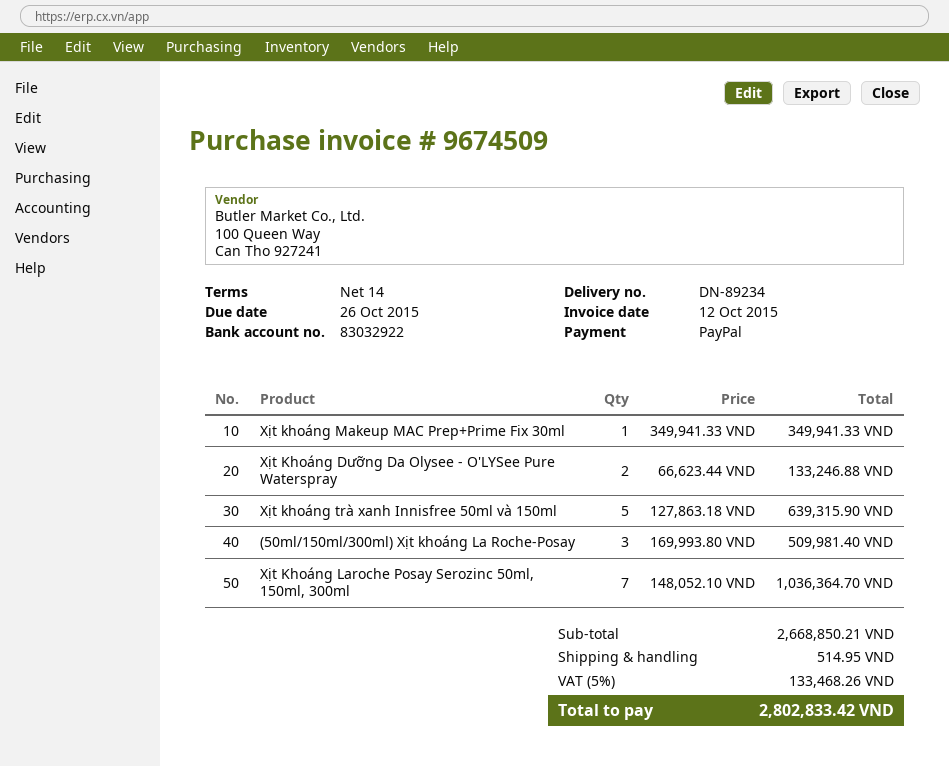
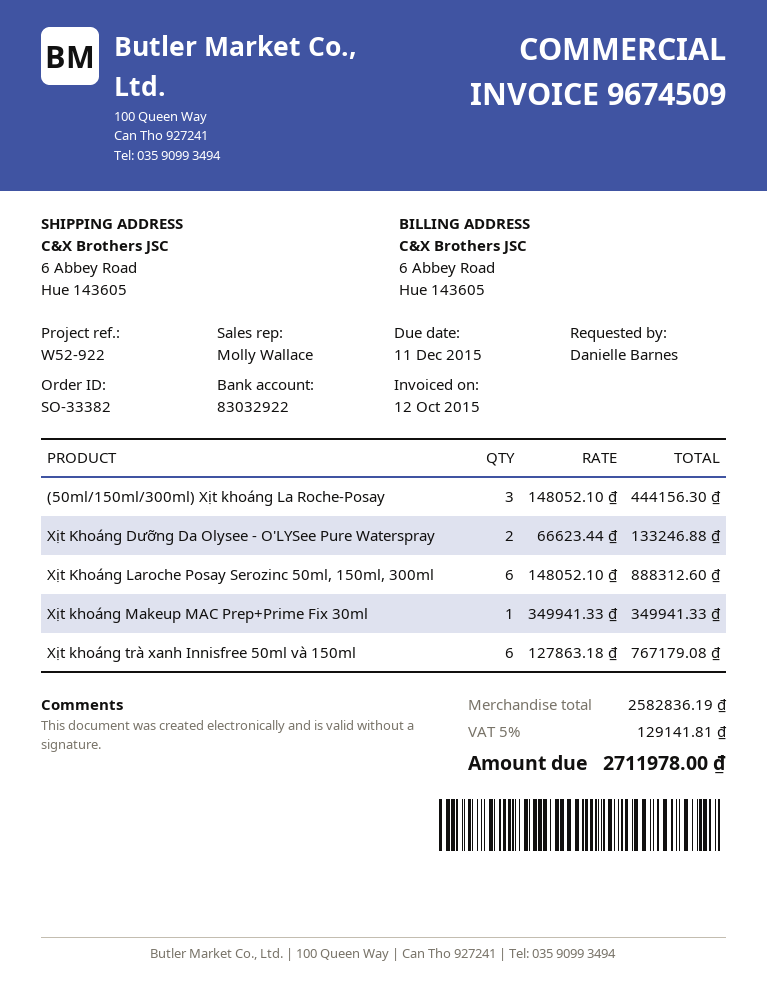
due date: 2015-10-26 -> 2015-12-11
Xịt khoáng trà xanh Innisfree 50ml và 150ml: 5 x 127863.18 = 639315.90 -> 6 x 127863.18 = 767179.08
(50ml/150ml/300ml) Xịt khoáng La Roche-Posay: 3 x 169993.80 = 509981.40 -> 3 x 148052.10 = 444156.30
Xịt Khoáng Laroche Posay Serozinc 50ml, 150ml, 300ml: 7 x 148052.10 = 1036364.70 -> 6 x 148052.10 = 888312.60
subtotal: 2668850.21 -> 2582836.19
shipping: 514.95 -> none
tax: 5% = 133468.26 -> 5% = 129141.81
total: 2802833.42 -> 2711978.00

